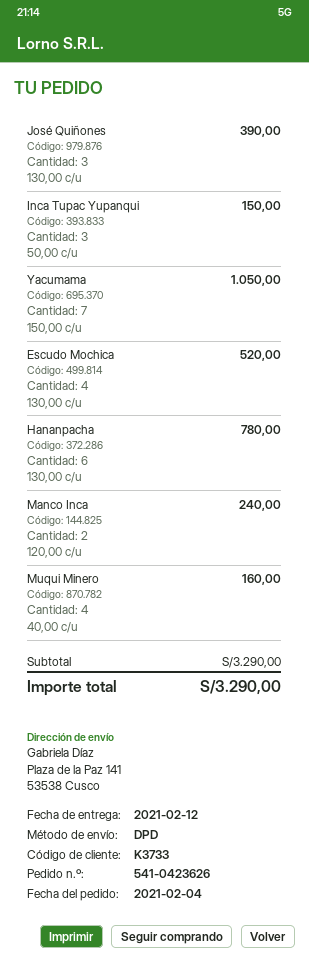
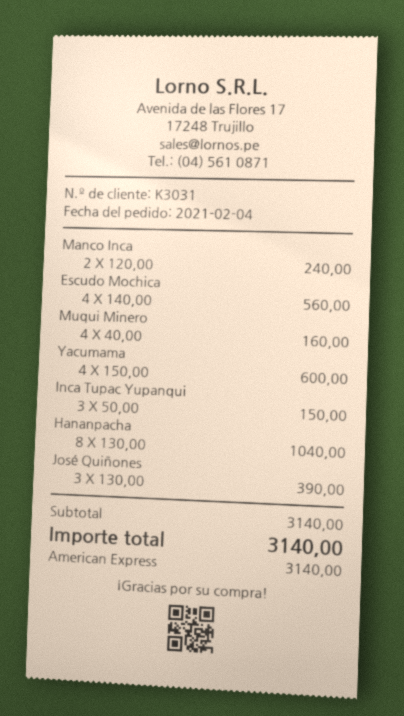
customer number: K3733 -> K3031
Yacumama: 7 x 150.00 = 1050.00 -> 4 x 150.00 = 600.00
Escudo Mochica: 4 x 130.00 = 520.00 -> 4 x 140.00 = 560.00
Hananpacha: 6 x 130.00 = 780.00 -> 8 x 130.00 = 1040.00
subtotal: 3290.00 -> 3140.00
total: 3290.00 -> 3140.00

